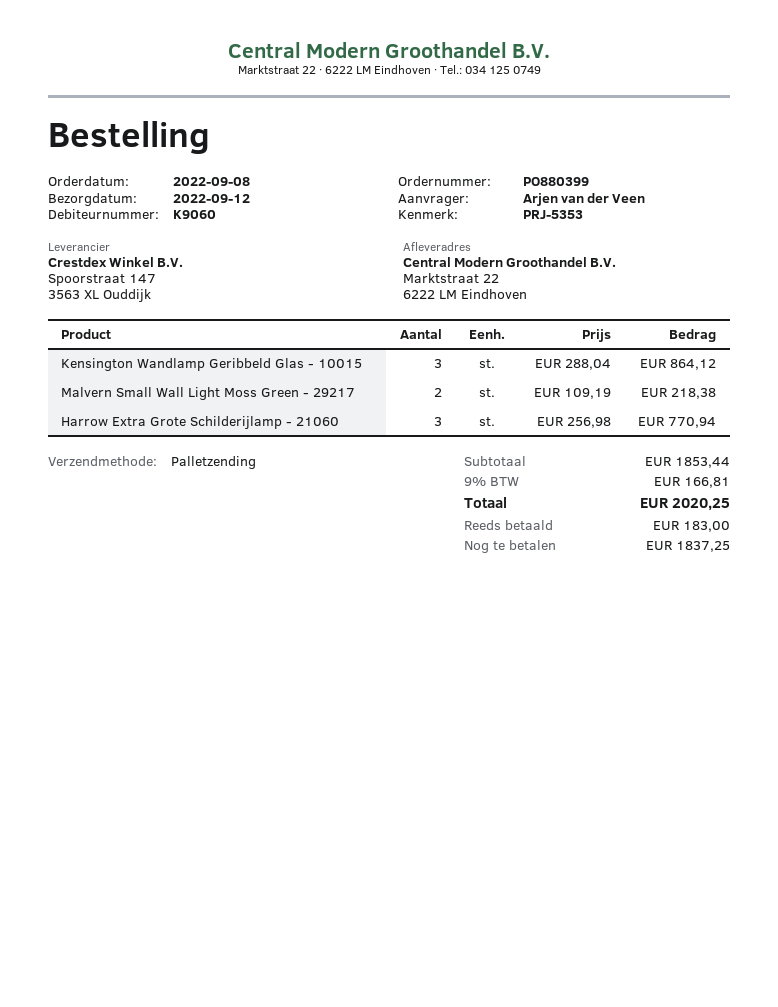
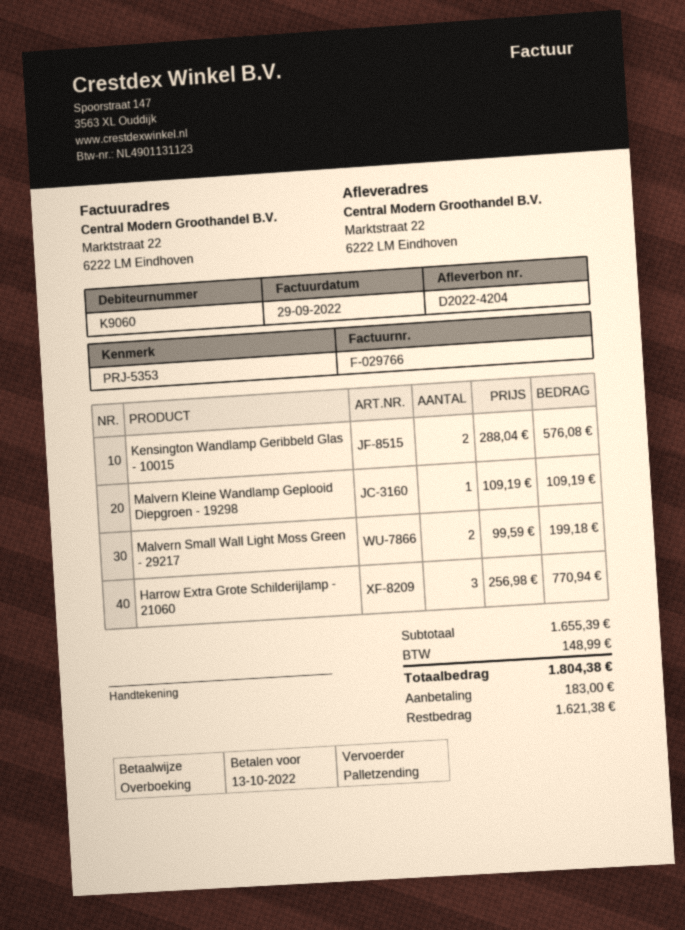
Kensington Wandlamp Geribbeld Glas - 10015: 3 x 288.04 = 864.12 -> 2 x 288.04 = 576.08
Malvern Small Wall Light Moss Green - 29217: 2 x 109.19 = 218.38 -> 2 x 99.59 = 199.18
Malvern Kleine Wandlamp Geplooid Diepgroen - 19298: none -> 1 x 109.19 = 109.19
subtotal: 1853.44 -> 1655.39
tax: 166.81 -> 148.99
total: 2020.25 -> 1804.38
balance: 1837.25 -> 1621.38

